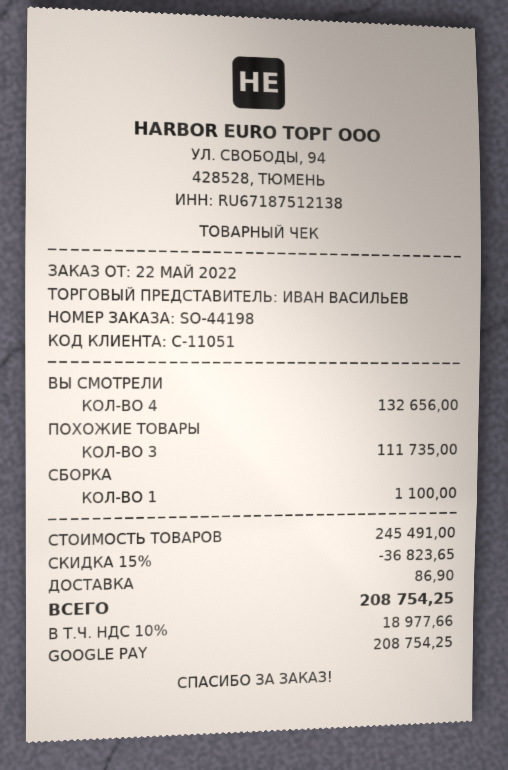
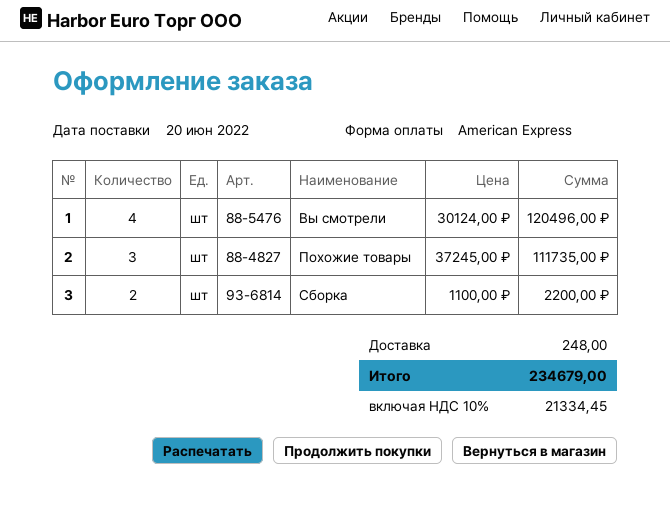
payment method: Google Pay -> American Express
ВЫ СМОТРЕЛИ: 4 for 132656.00 -> 4 for 120496.00
СБОРКА: 1 for 1100.00 -> 2 for 2200.00
discount: 15% = 36823.65 -> none
shipping: 86.90 -> 248.00
tax: 10% = 18977.66 -> 10% = 21334.45
total: 208754.25 -> 234679.00

